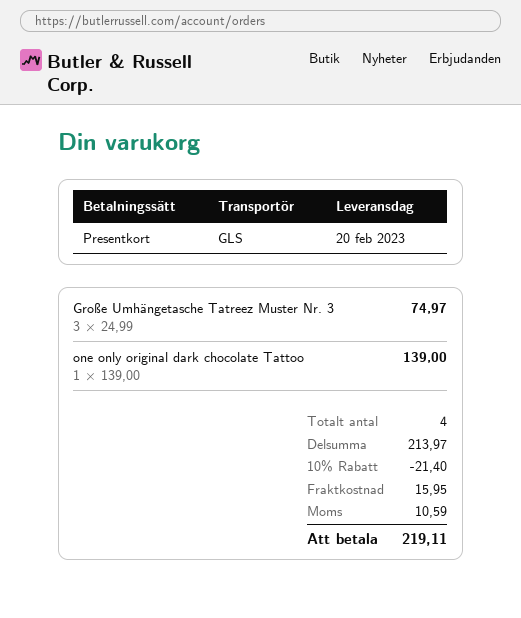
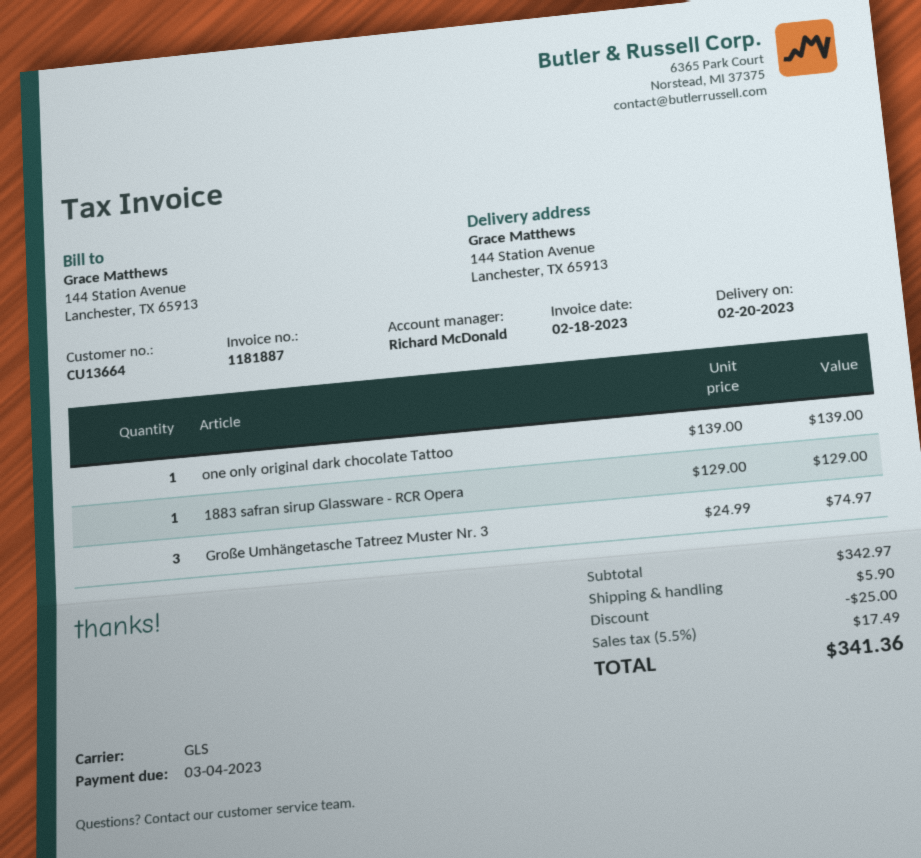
1883 safran sirup Glassware - RCR Opera: none -> 1 x 129.00 = 129.00
subtotal: 213.97 -> 342.97
discount: 21.40 -> 25.00
shipping: 15.95 -> 5.90
tax: 10.59 -> 17.49
total: 219.11 -> 341.36

